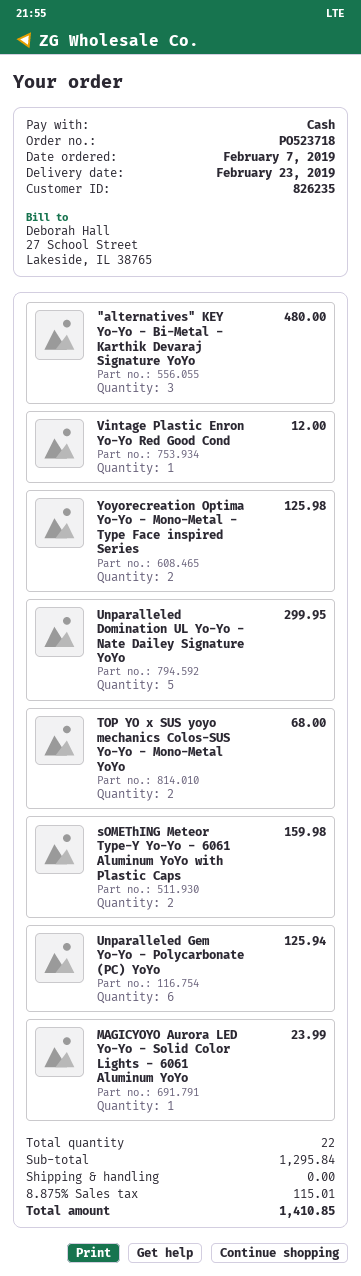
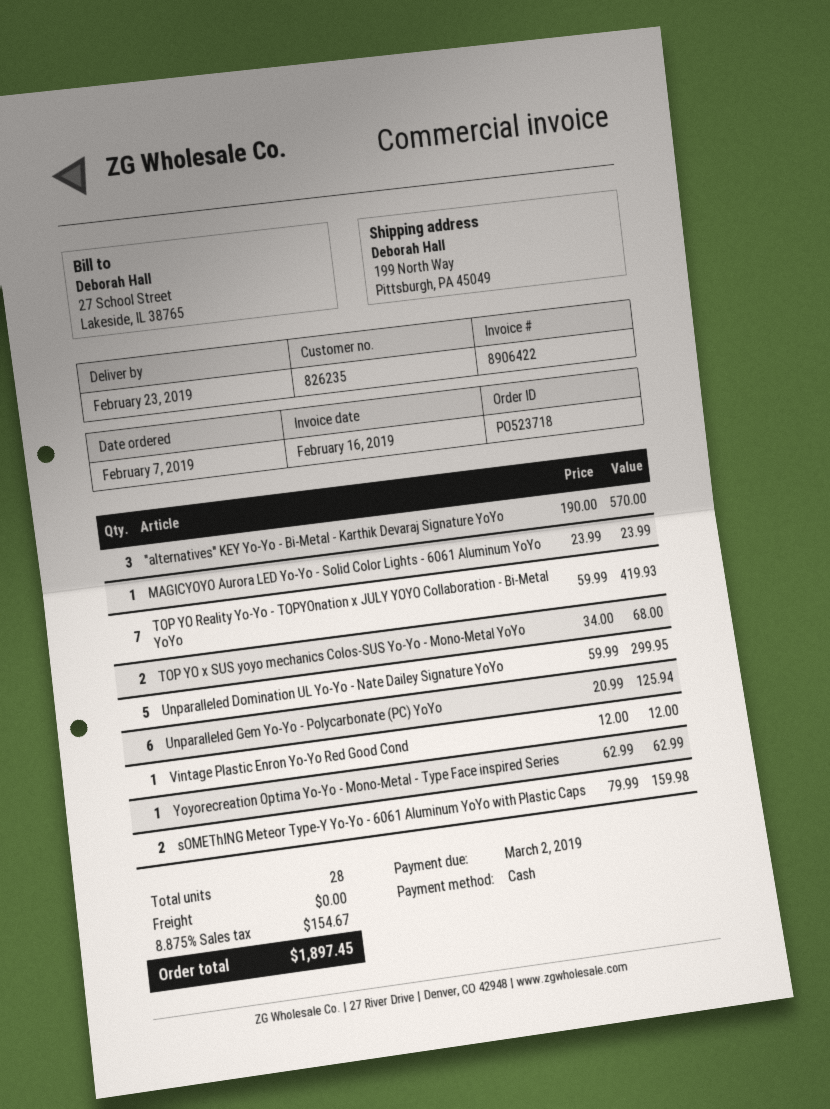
"alternatives" KEY Yo-Yo - Bi-Metal - Karthik Devaraj Signature YoYo: 3 for 480.00 -> 3 for 570.00
Yoyorecreation Optima Yo-Yo - Mono-Metal - Type Face inspired Series: 2 for 125.98 -> 1 for 62.99
TOP YO Reality Yo-Yo - TOPYOnation x JULY YOYO Collaboration - Bi-Metal YoYo: none -> 7 for 419.93
total quantity: 22 -> 28
tax: 8.875% = 115.01 -> 8.875% = 154.67
total: 1410.85 -> 1897.45

